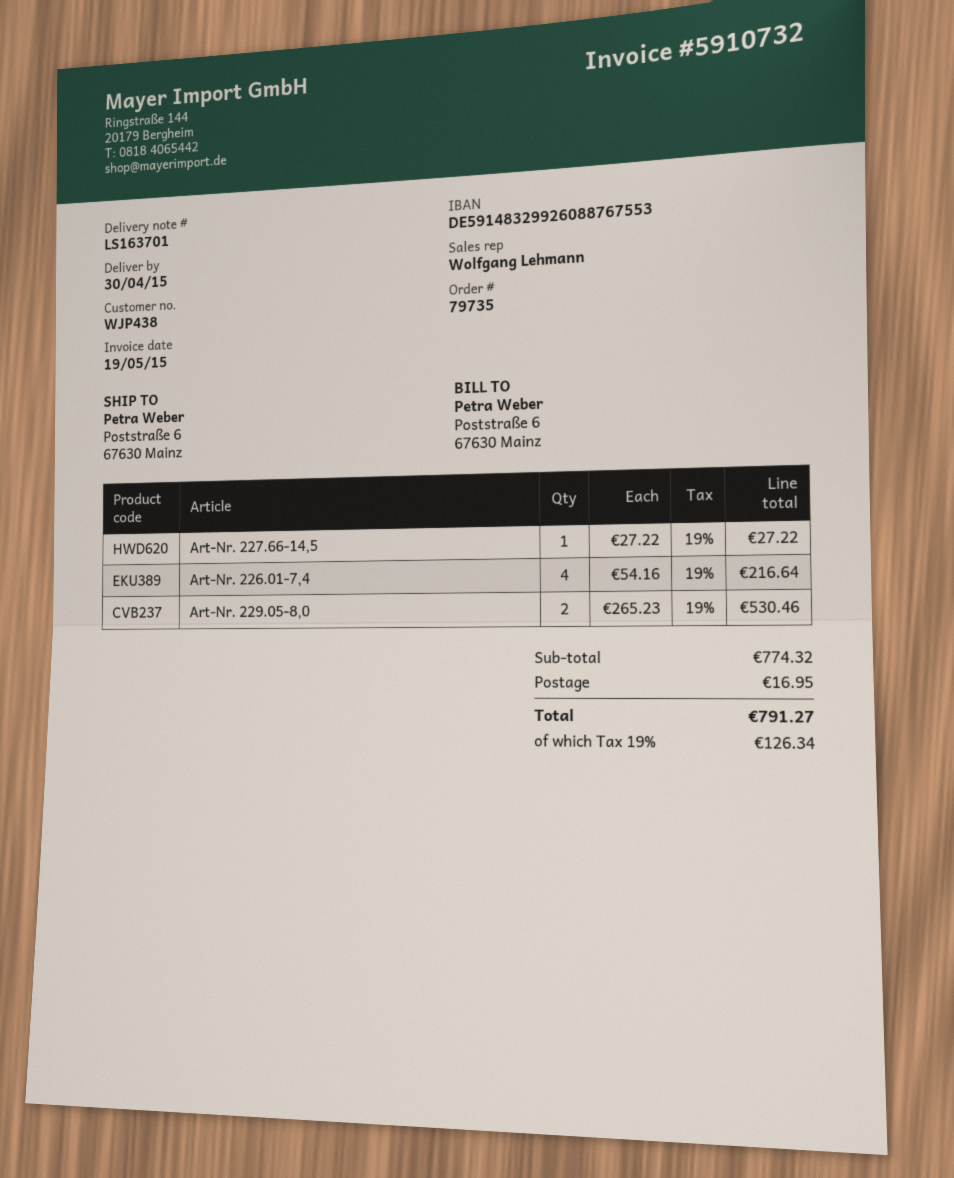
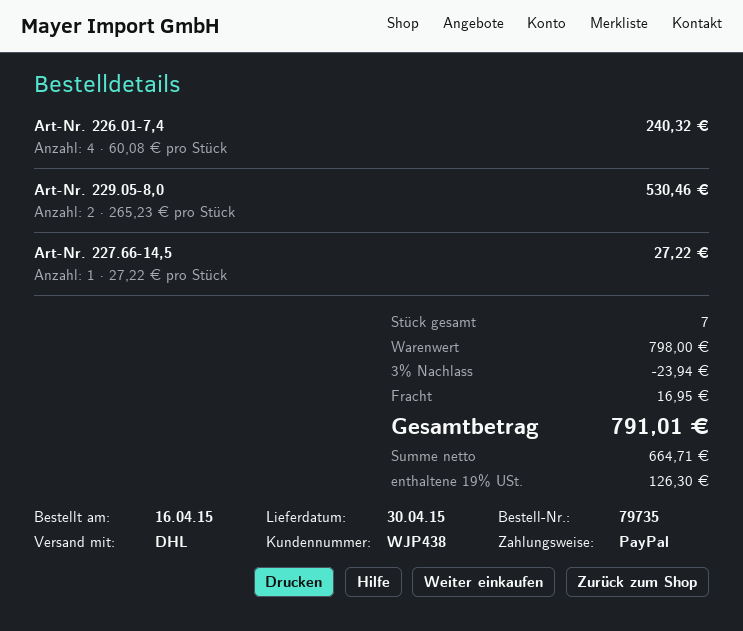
Art-Nr. 226.01-7,4: 4 x 54.16 = 216.64 -> 4 x 60.08 = 240.32
subtotal: 774.32 -> 798.00
discount: none -> 3% = 23.94
tax: 19% = 126.34 -> 19% = 126.30
total: 791.27 -> 791.01

